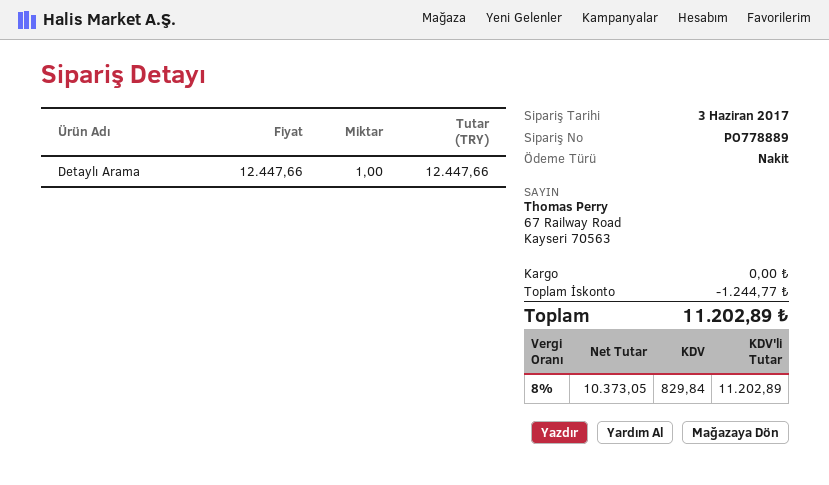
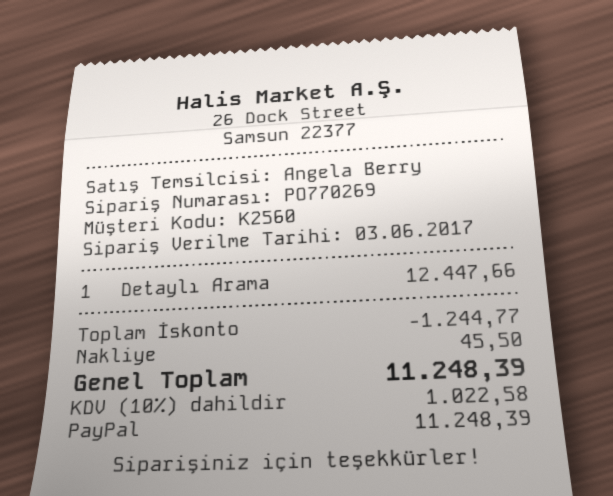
order number: PO778889 -> PO770269
payment method: cash -> PayPal
shipping: 0.00 -> 45.50
tax: 8% = 829.84 -> 10% = 1022.58
total: 11202.89 -> 11248.39

